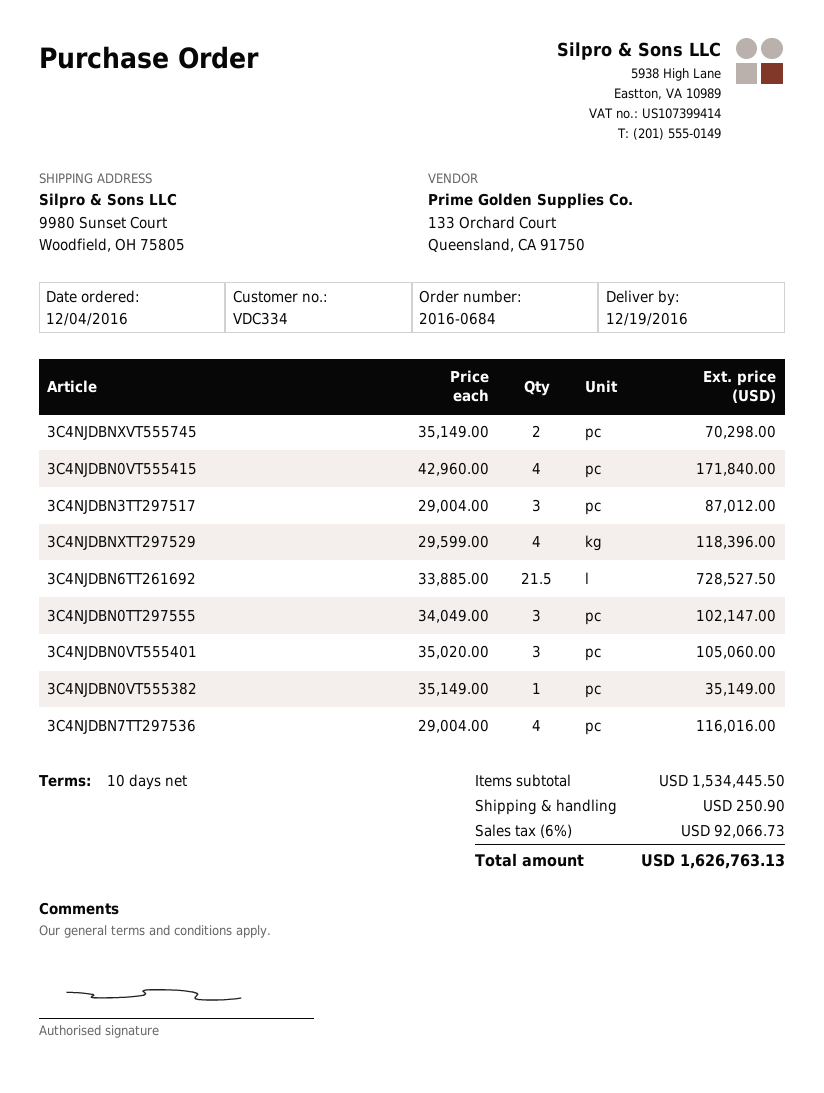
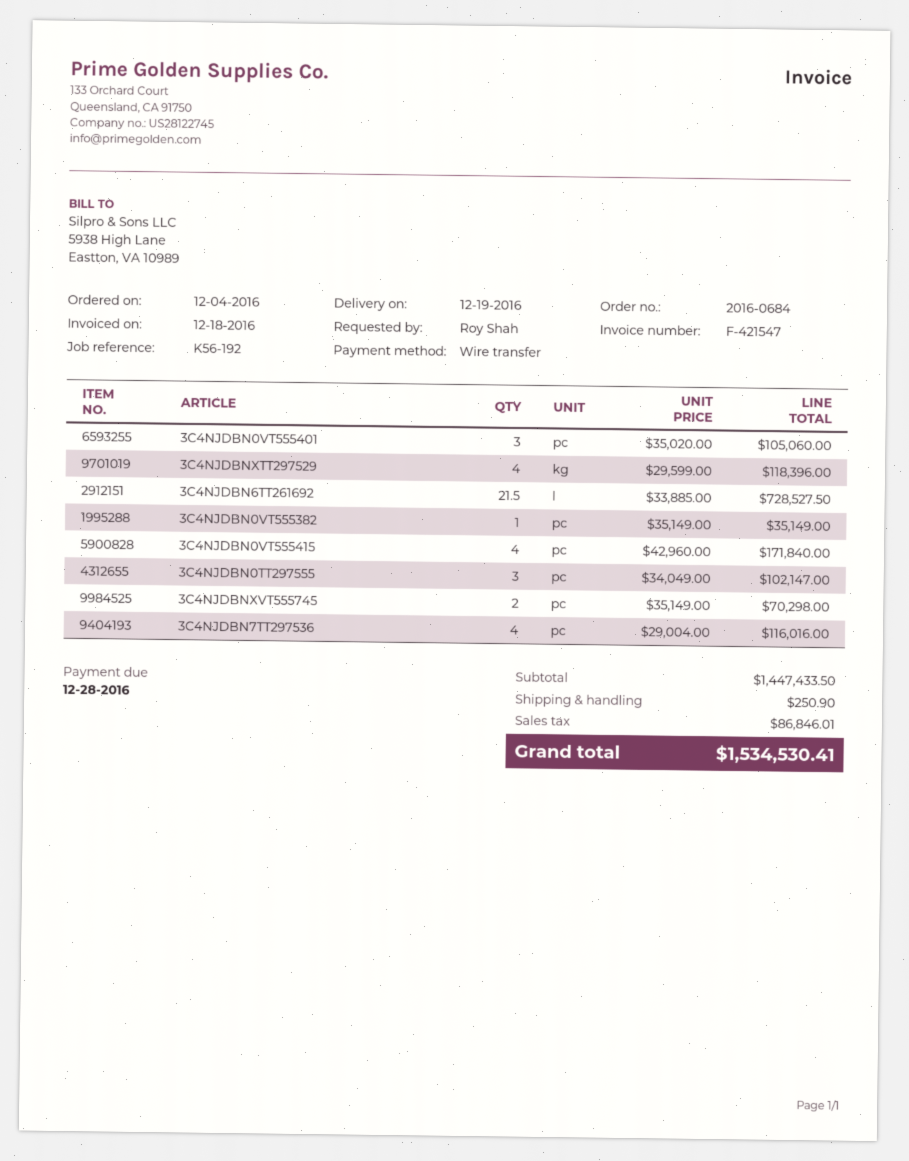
3C4NJDBN3TT297517: 3 x 29004.00 = 87012.00 -> none
subtotal: 1534445.50 -> 1447433.50
tax: 92066.73 -> 86846.01
total: 1626763.13 -> 1534530.41

